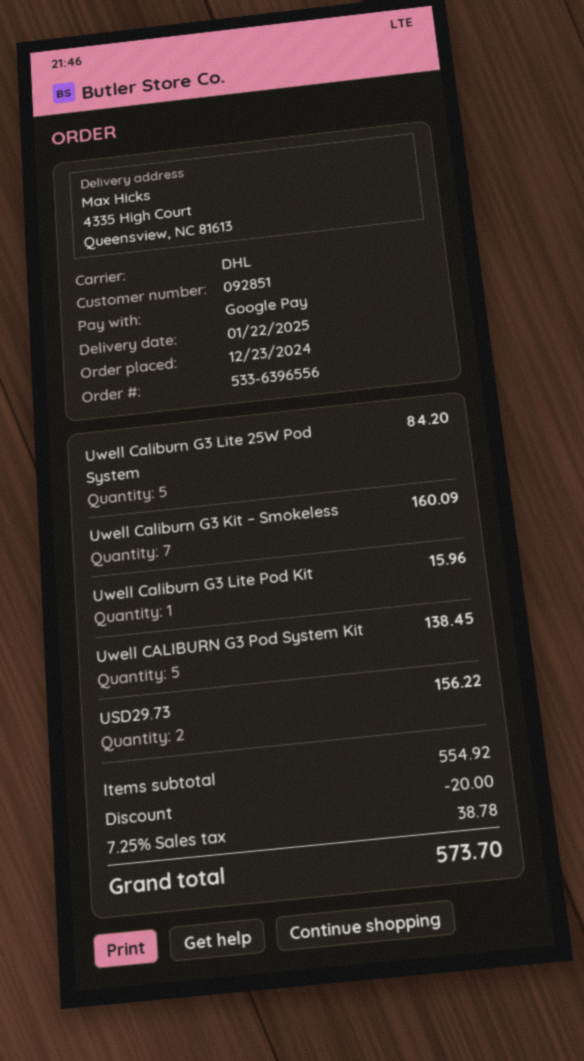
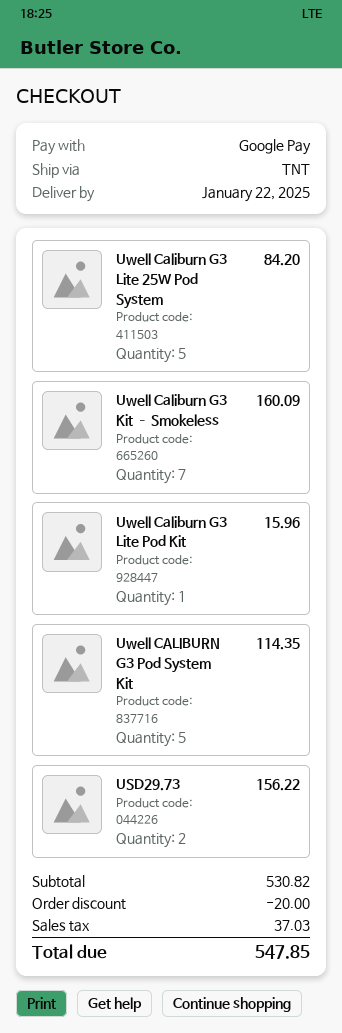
shipping method: DHL -> TNT
Uwell CALIBURN G3 Pod System Kit: 5 for 138.45 -> 5 for 114.35
subtotal: 554.92 -> 530.82
tax: 38.78 -> 37.03
total: 573.70 -> 547.85

